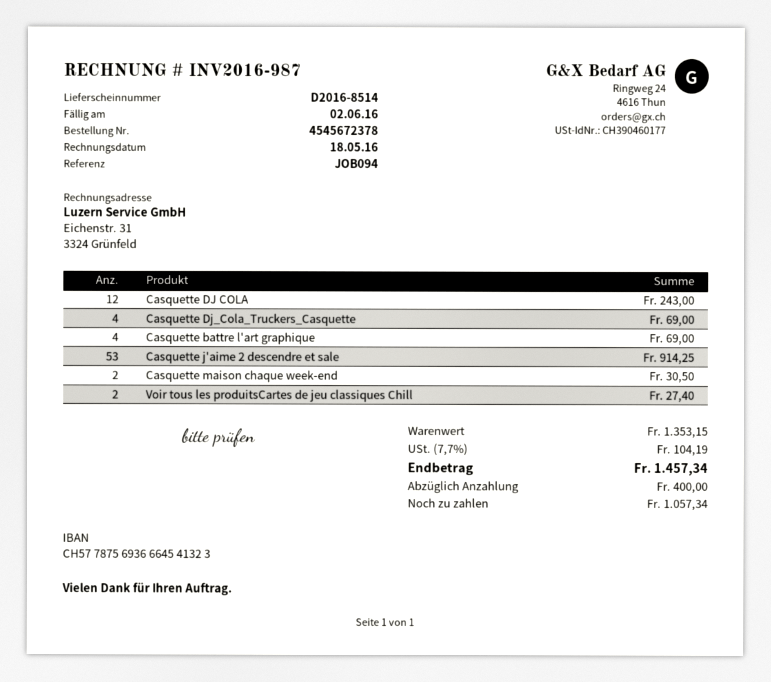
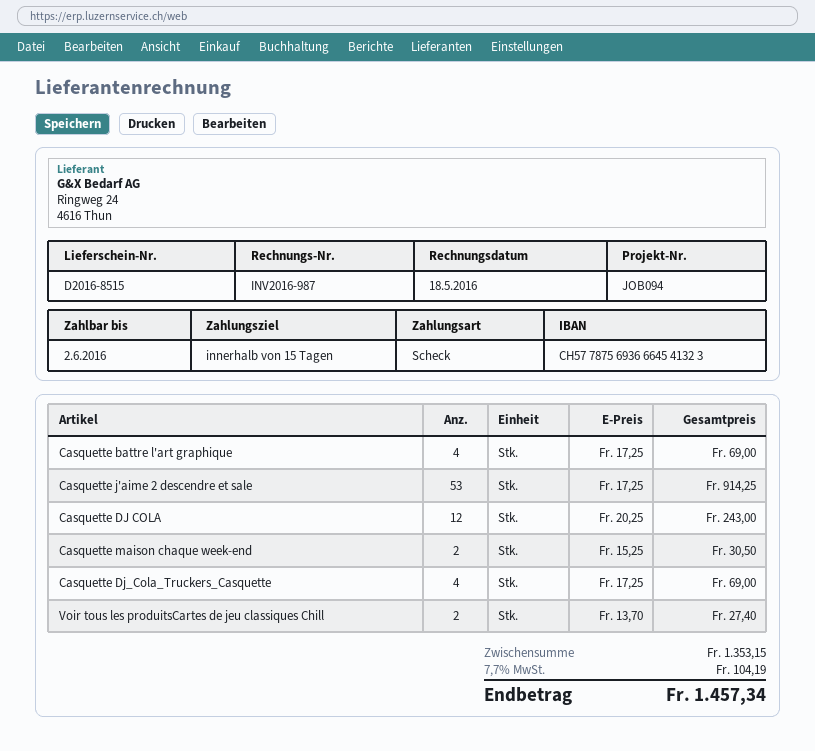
delivery note number: D2016-8514 -> D2016-8515

